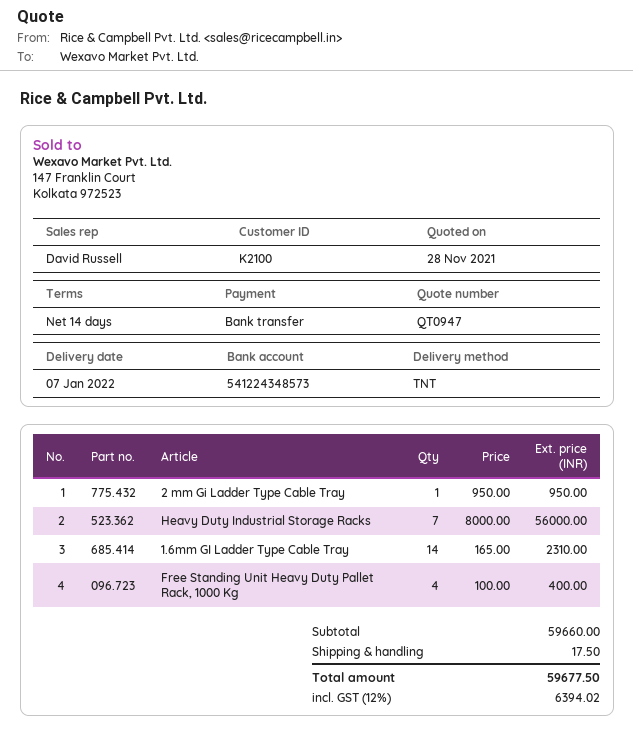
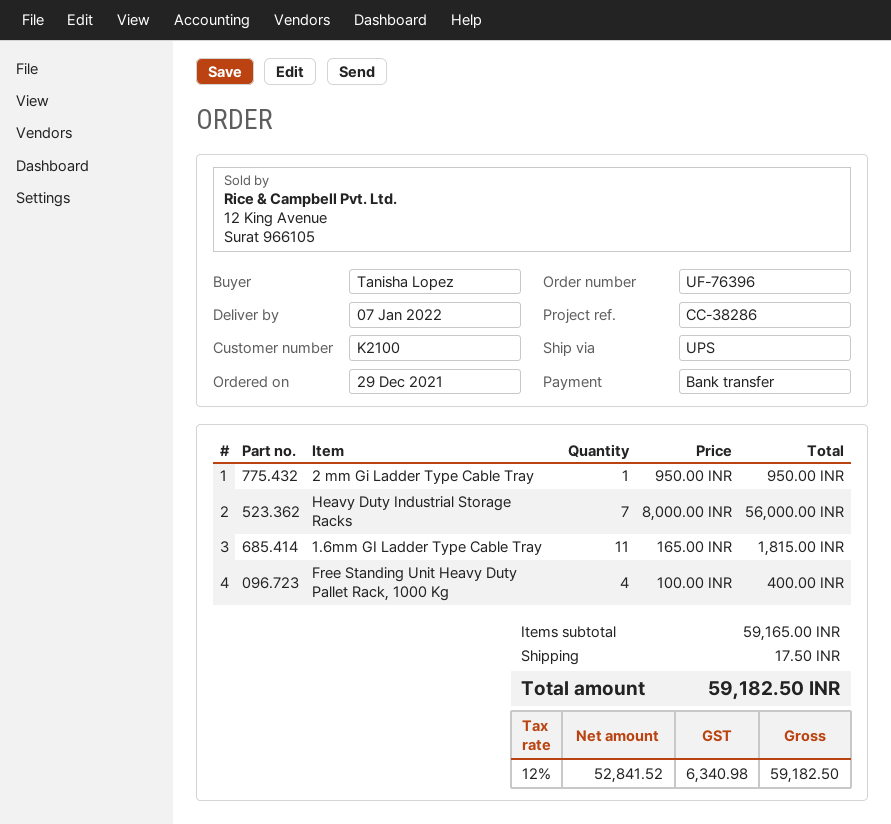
shipping method: TNT -> UPS
1.6mm GI Ladder Type Cable Tray: 14 x 165.00 = 2310.00 -> 11 x 165.00 = 1815.00
subtotal: 59660.00 -> 59165.00
tax: 12% = 6394.02 -> 12% = 6340.98
total: 59677.50 -> 59182.50

